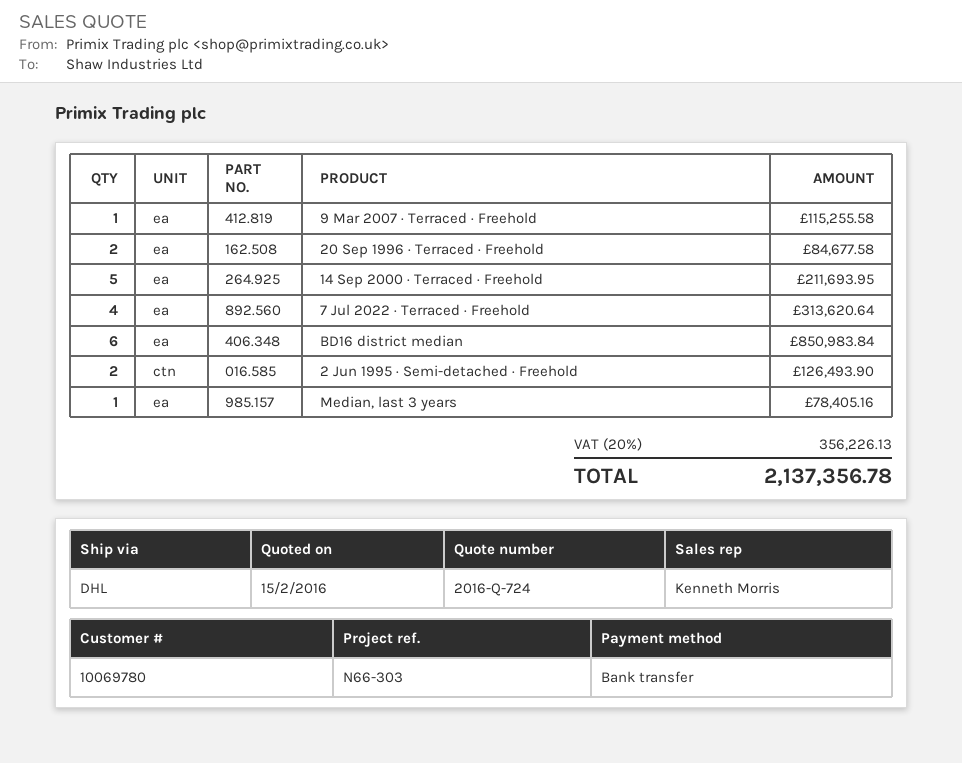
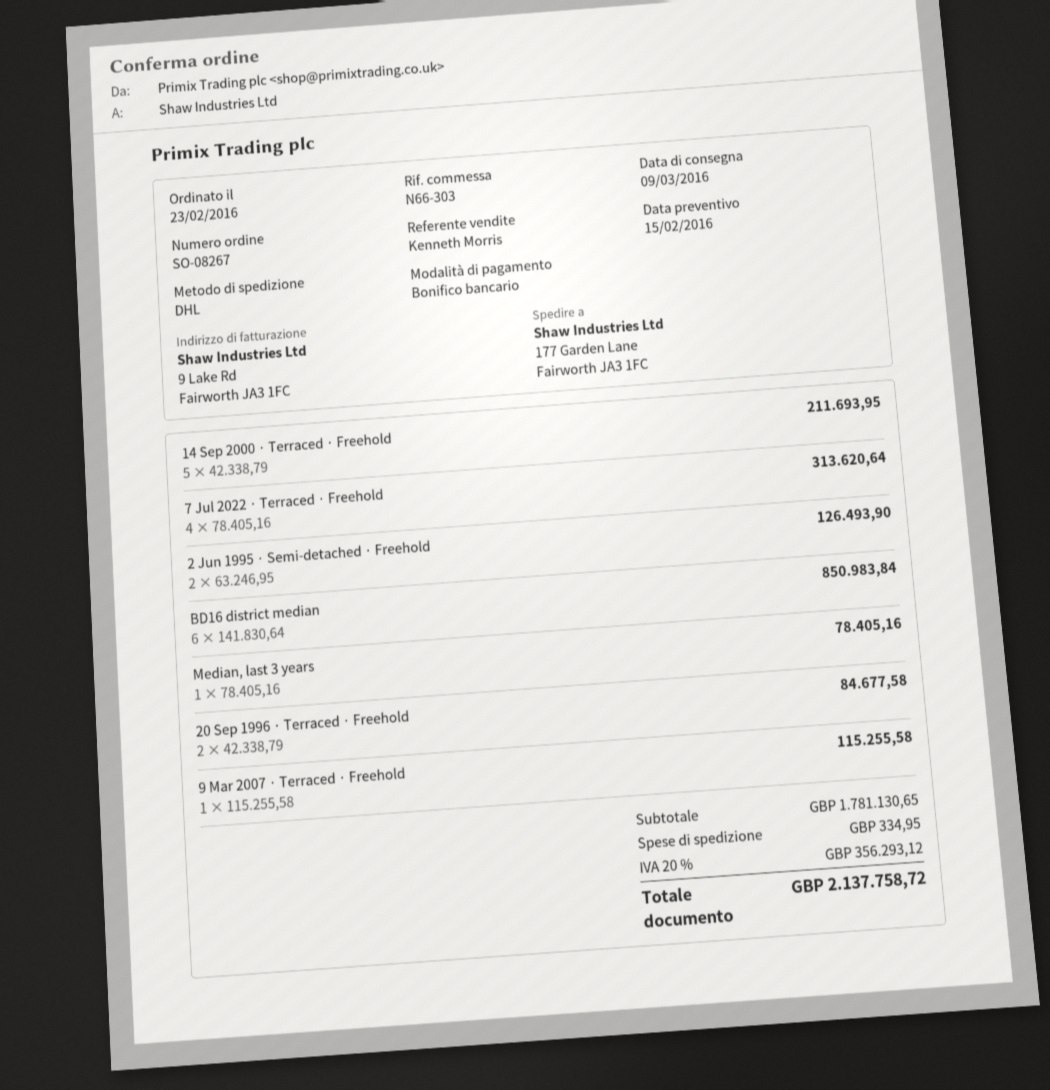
shipping: none -> 334.95
tax: 20% = 356226.13 -> 20% = 356293.12
total: 2137356.78 -> 2137758.72

